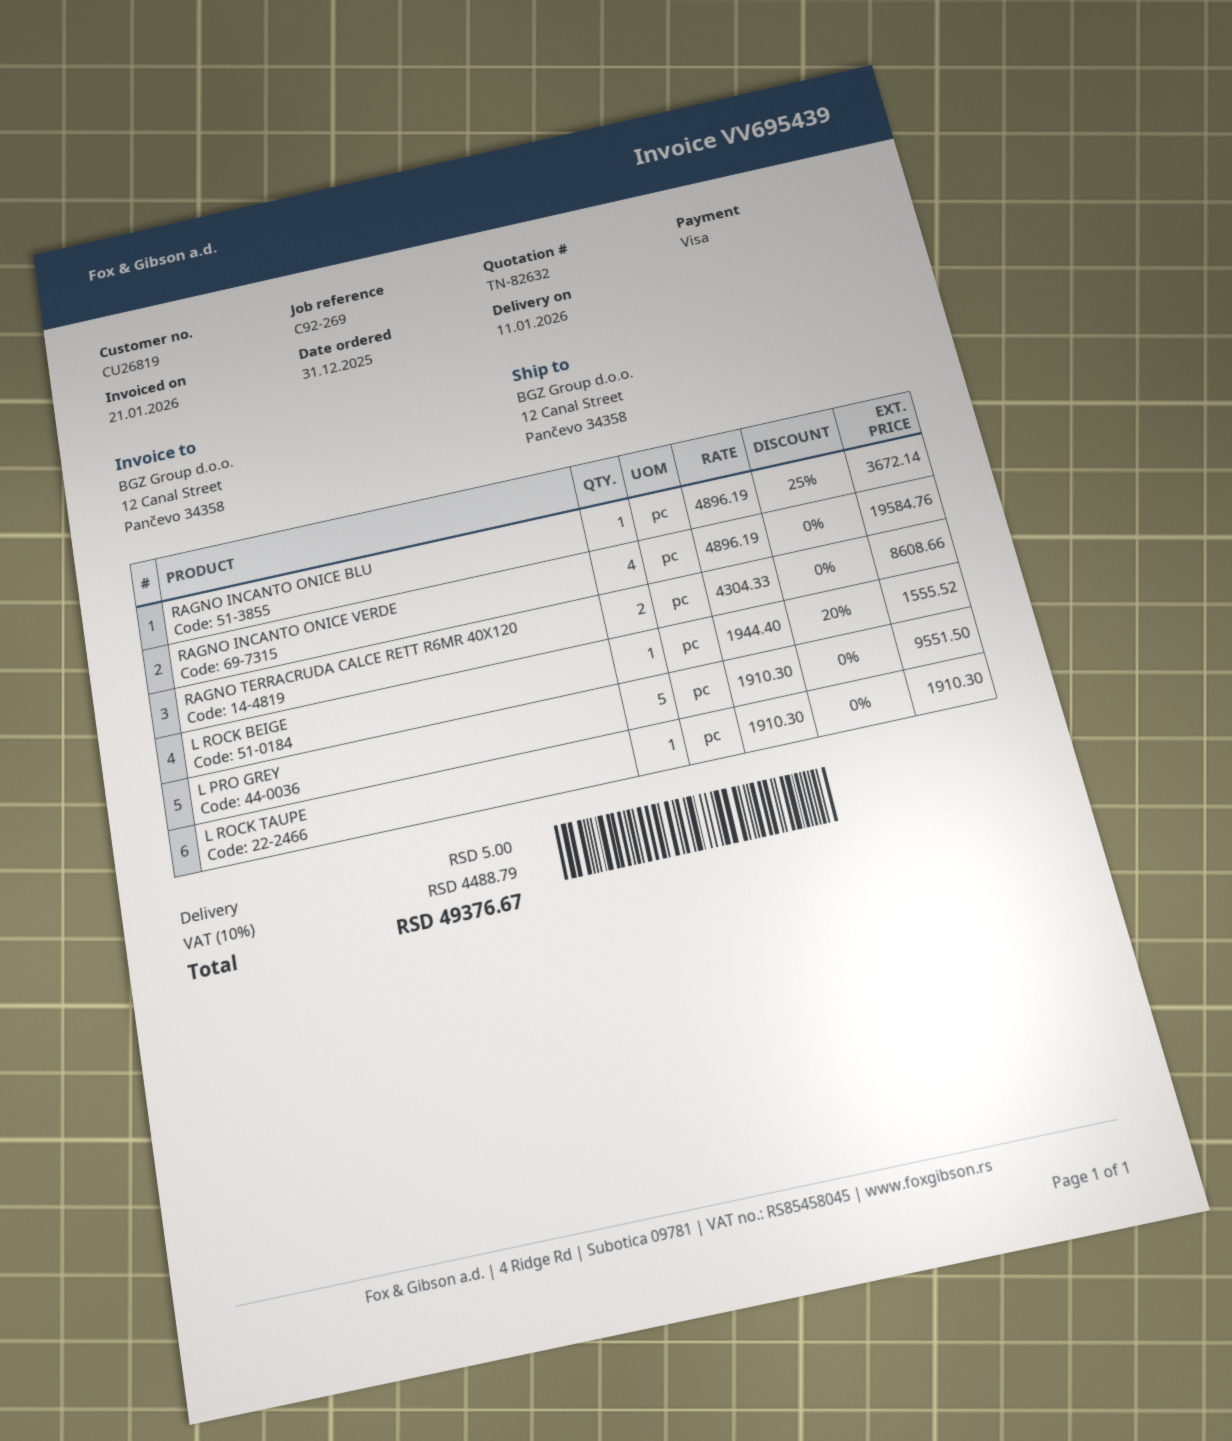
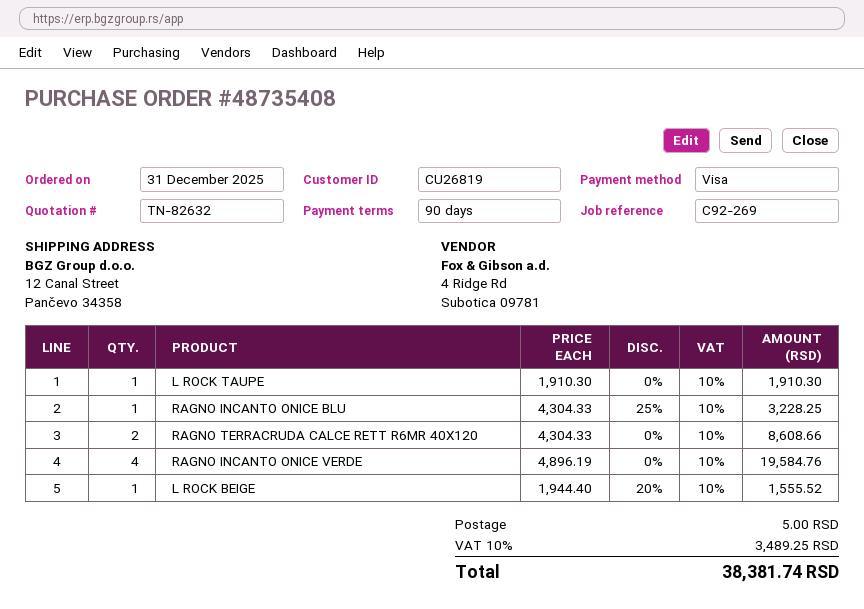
RAGNO INCANTO ONICE BLU: 1 x 4896.19 - 25% = 3672.14 -> 1 x 4304.33 - 25% = 3228.25
L PRO GREY: 5 x 1910.30 = 9551.50 -> none
tax: 10% = 4488.79 -> 10% = 3489.25
total: 49376.67 -> 38381.74

